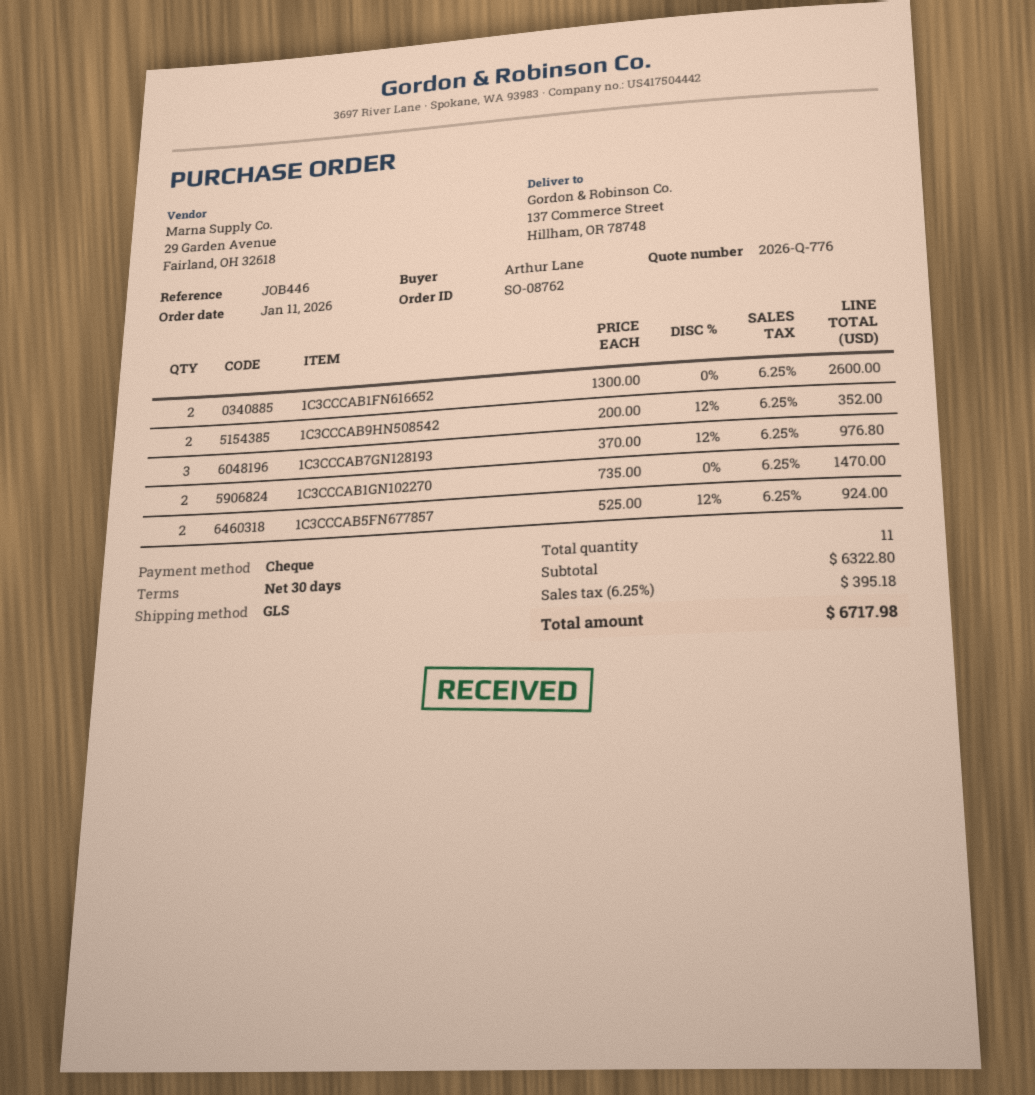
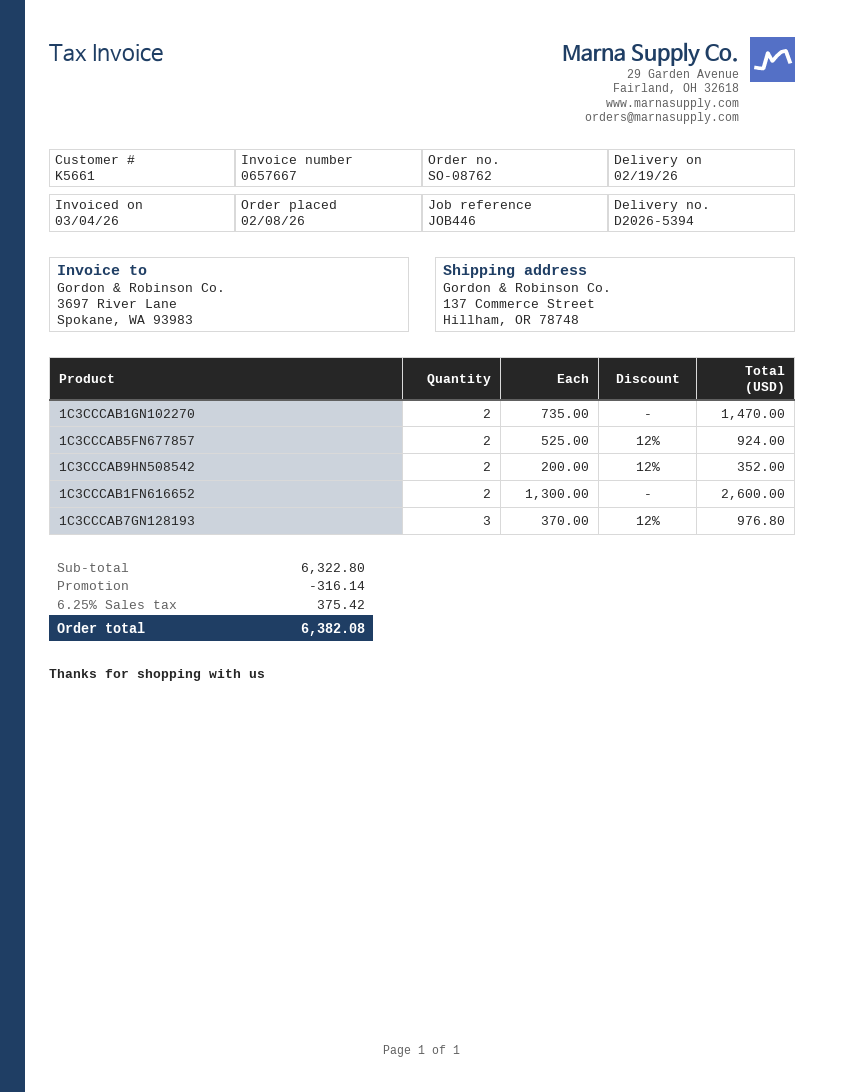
order date: 2026-01-11 -> 2026-02-08
discount: none -> 316.14
tax: 6.25% = 395.18 -> 6.25% = 375.42
total: 6717.98 -> 6382.08

